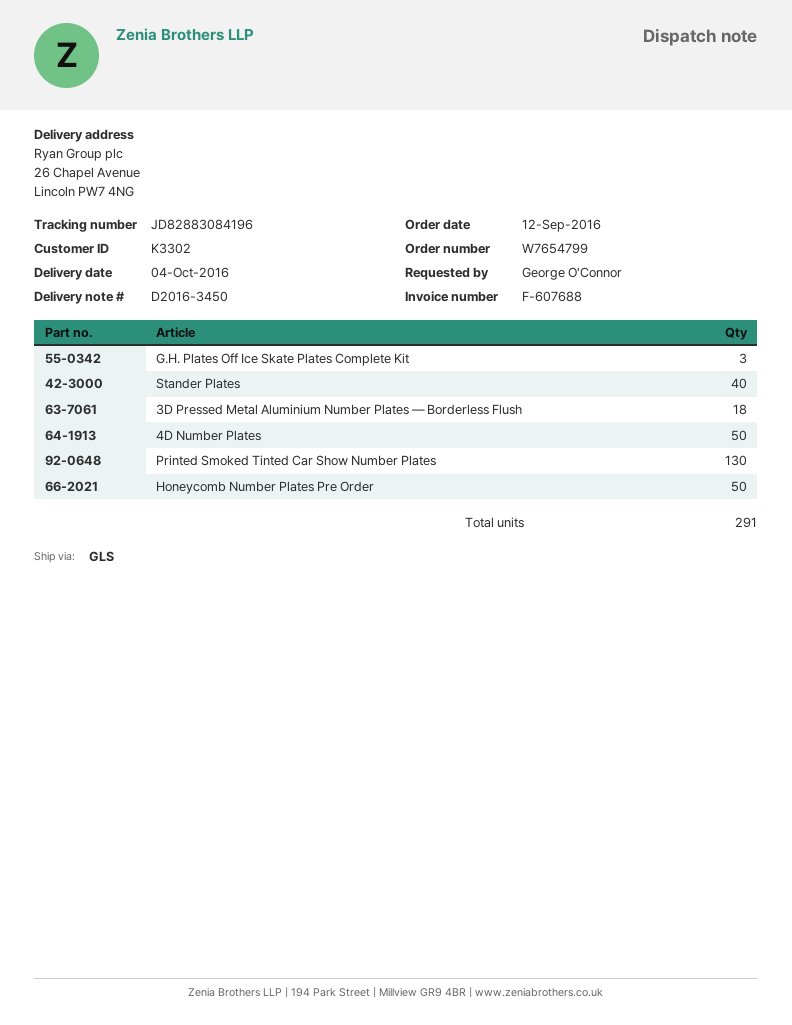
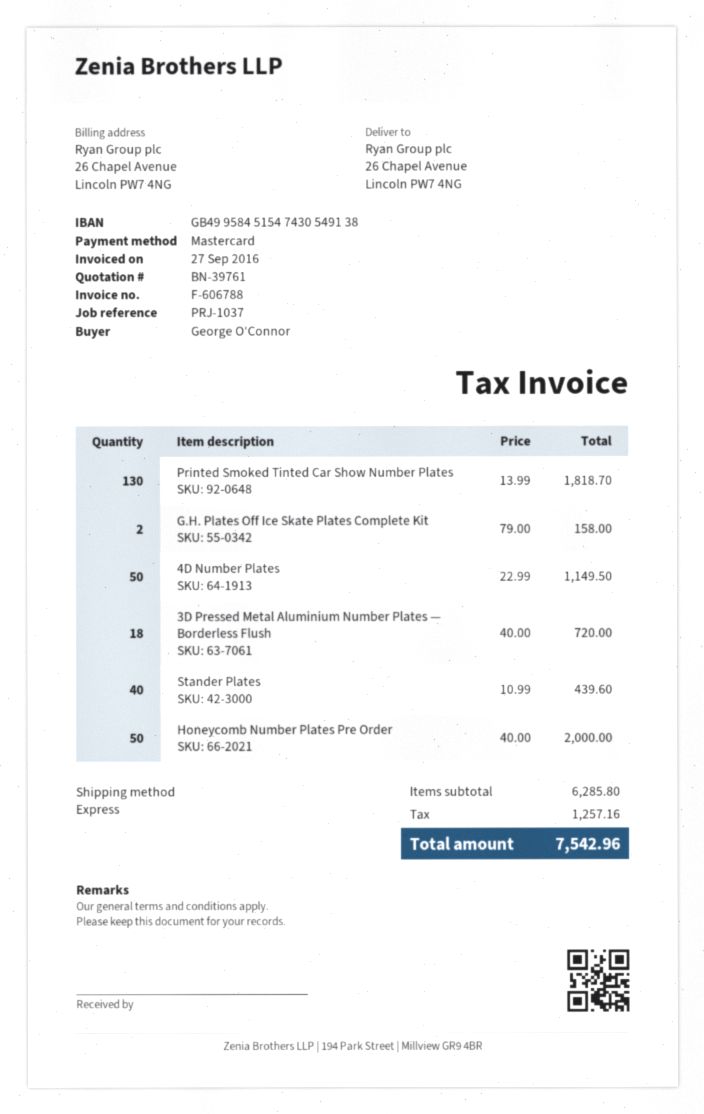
invoice number: F-607688 -> F-606788
shipping method: GLS -> express
G.H. Plates Off Ice Skate Plates Complete Kit: 3 -> 2

